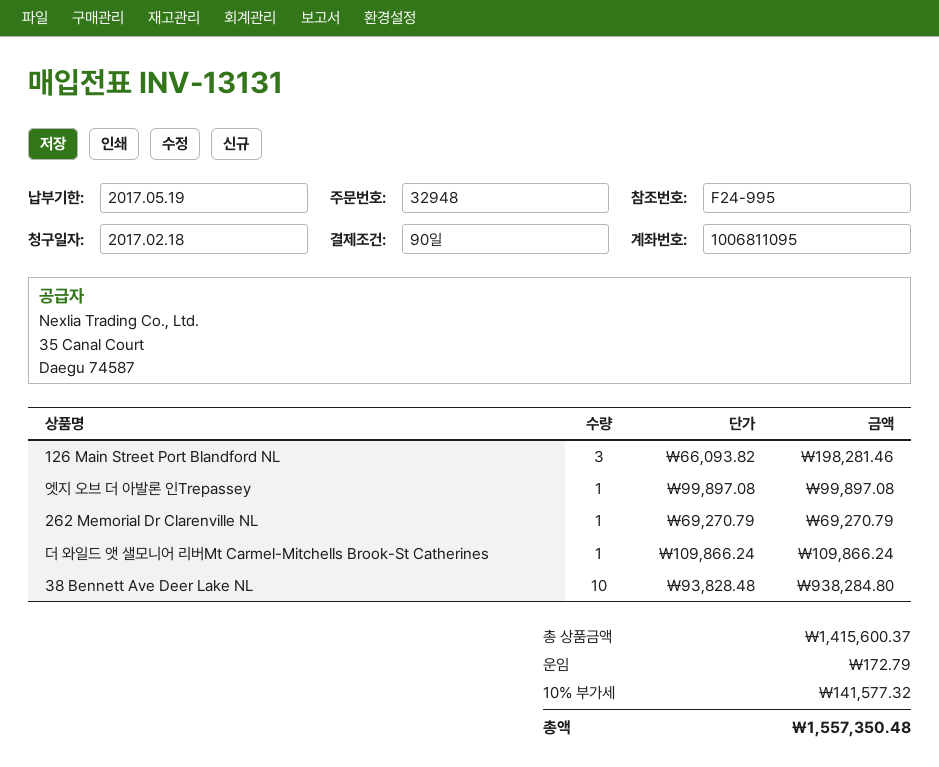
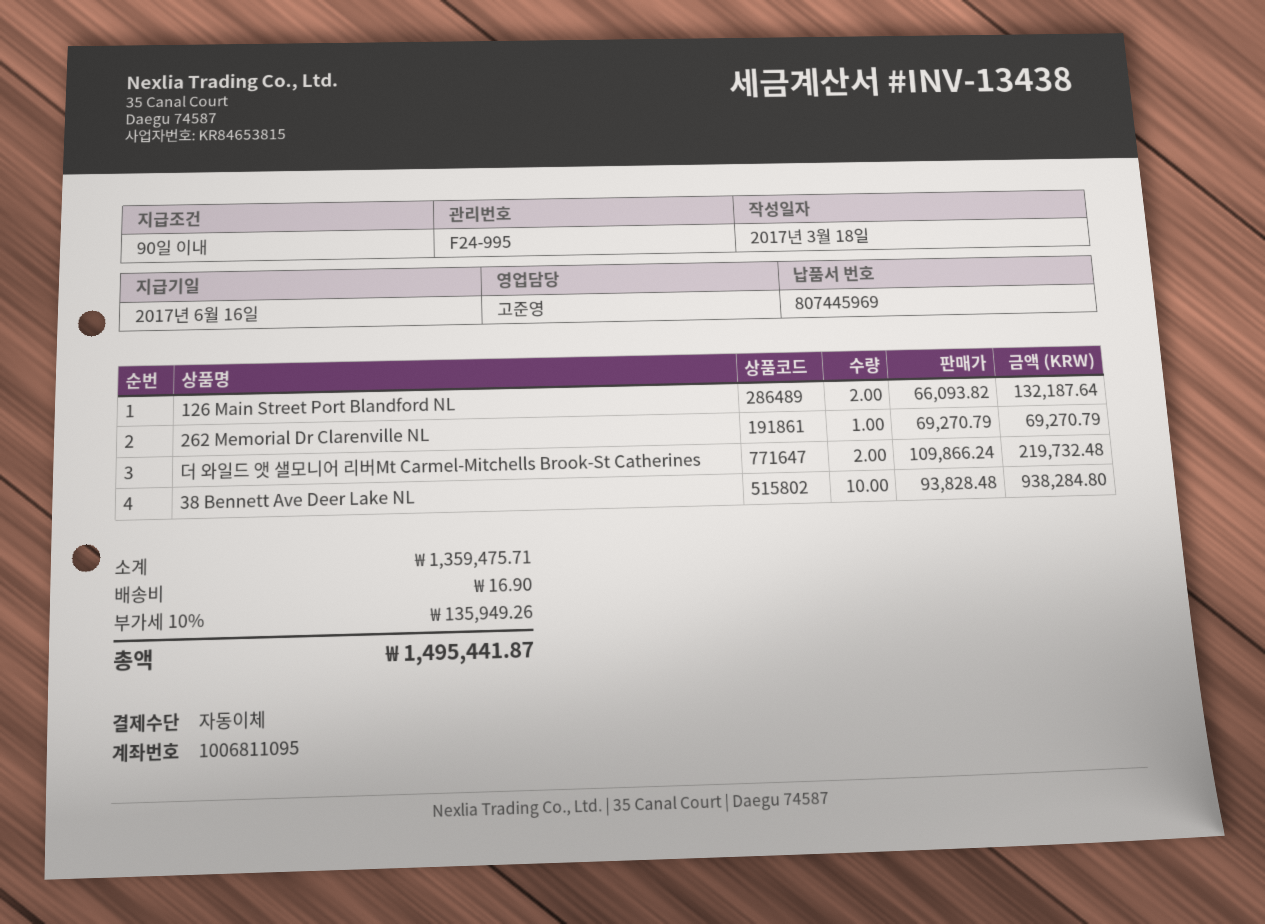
invoice number: INV-13131 -> INV-13438
invoice date: 2017-02-18 -> 2017-03-18
due date: 2017-05-19 -> 2017-06-16
126 Main Street Port Blandford NL: 3 x 66093.82 = 198281.46 -> 2 x 66093.82 = 132187.64
엣지 오브 더 아발론 인Trepassey: 1 x 99897.08 = 99897.08 -> none
더 와일드 앳 샐모니어 리버Mt Carmel-Mitchells Brook-St Catherines: 1 x 109866.24 = 109866.24 -> 2 x 109866.24 = 219732.48
subtotal: 1415600.37 -> 1359475.71
shipping: 172.79 -> 16.90
tax: 10% = 141577.32 -> 10% = 135949.26
total: 1557350.48 -> 1495441.87

